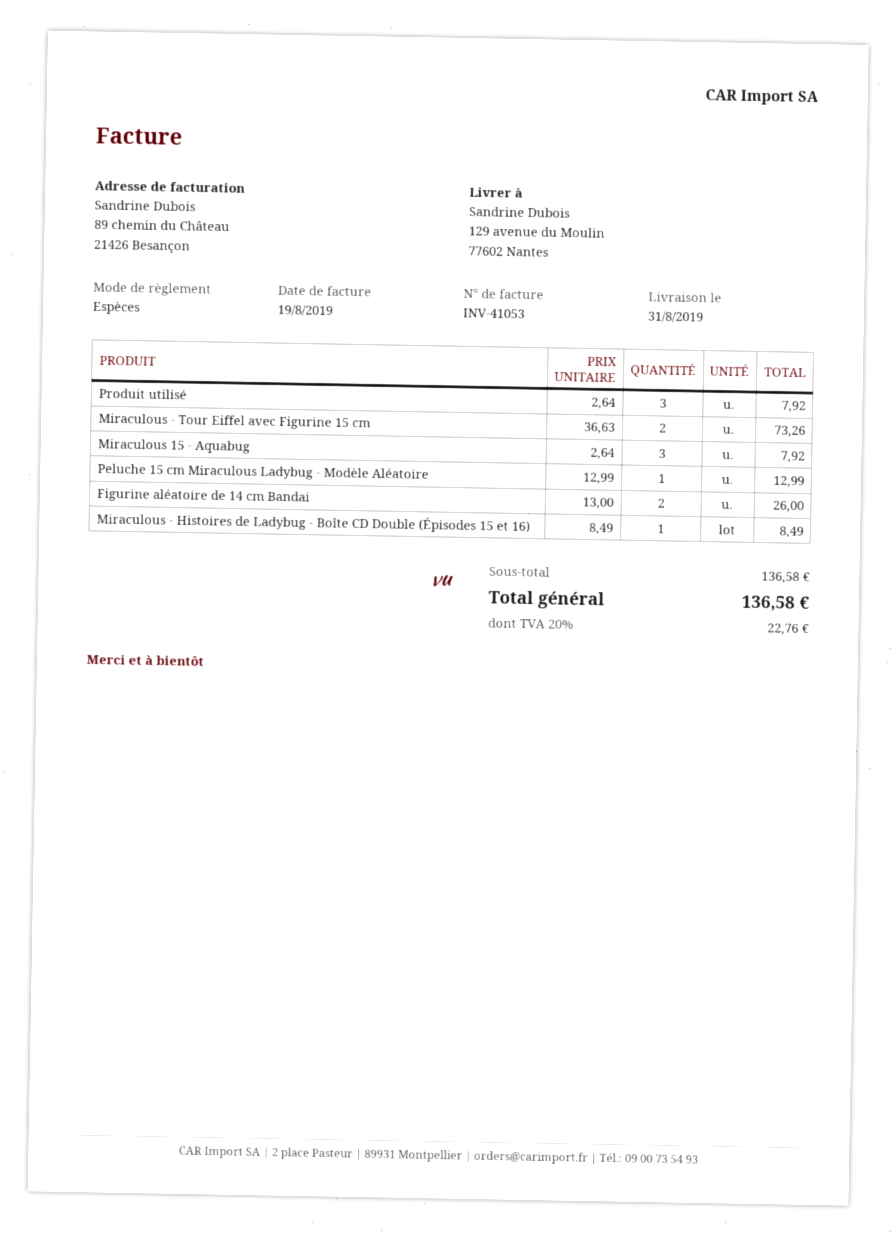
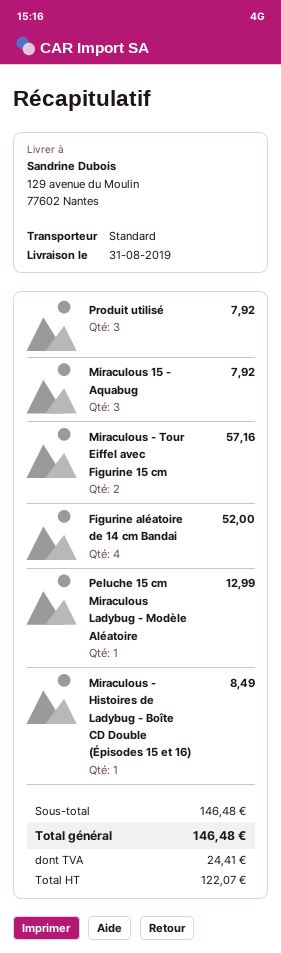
Miraculous - Tour Eiffel avec Figurine 15 cm: 2 for 73.26 -> 2 for 57.16
Figurine aléatoire de 14 cm Bandai: 2 for 26.00 -> 4 for 52.00
subtotal: 136.58 -> 146.48
tax: 22.76 -> 24.41
total: 136.58 -> 146.48

